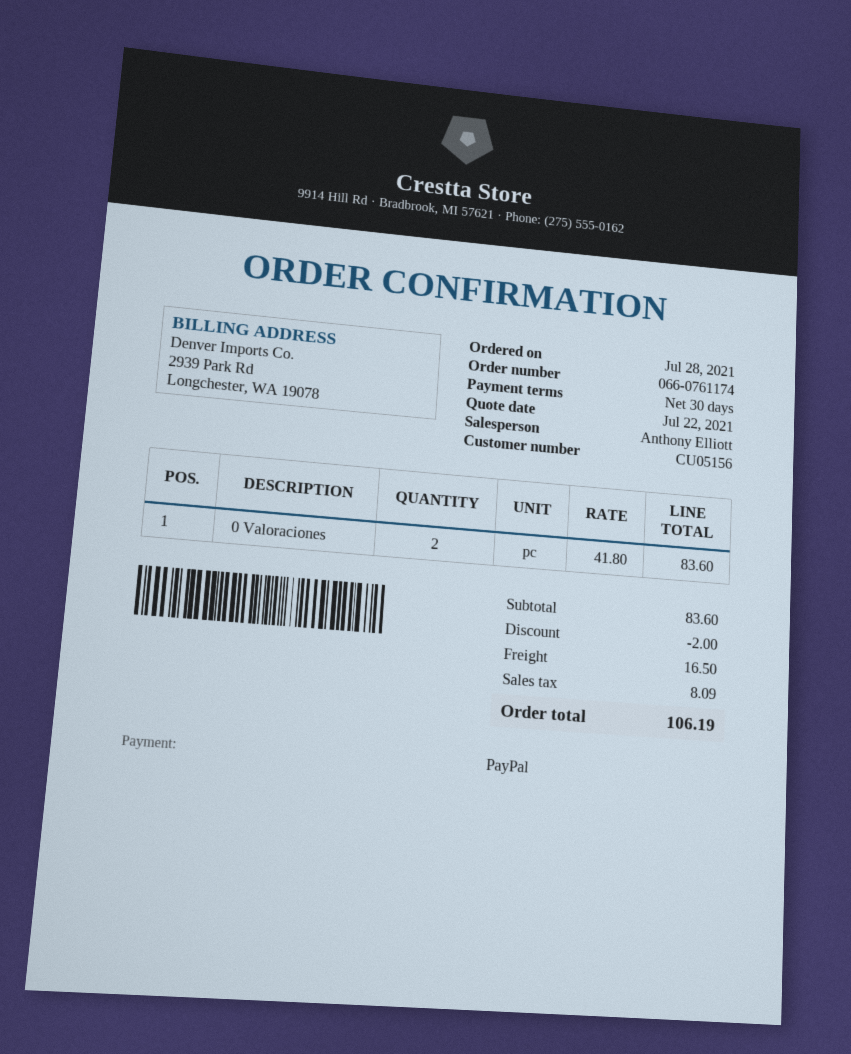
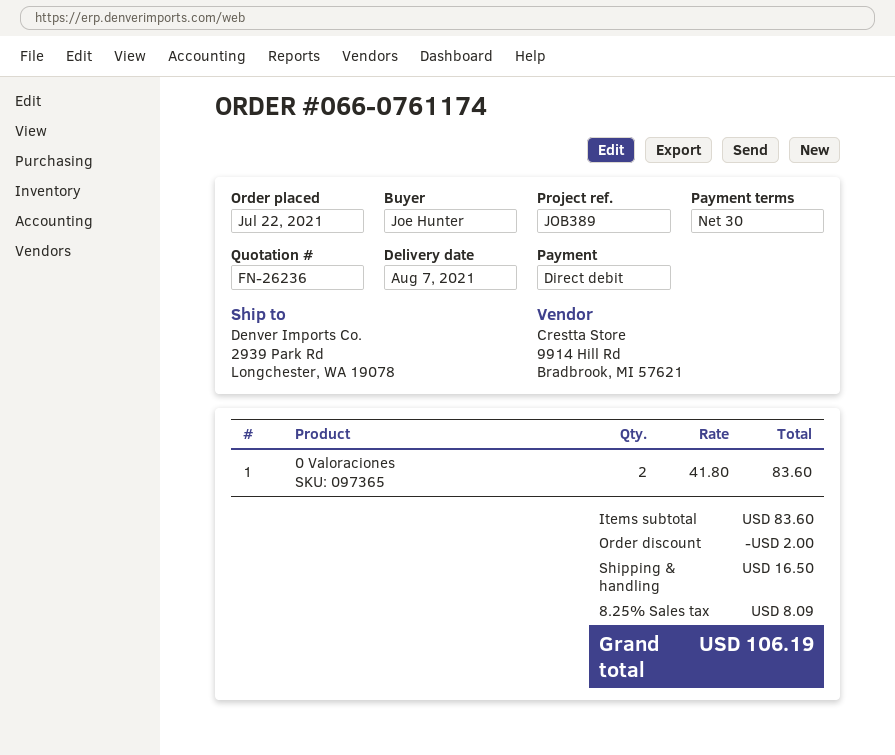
order date: 2021-07-28 -> 2021-07-22
payment method: PayPal -> direct debit

